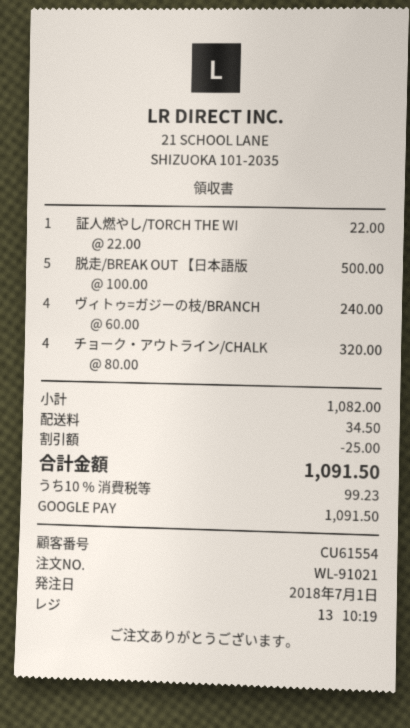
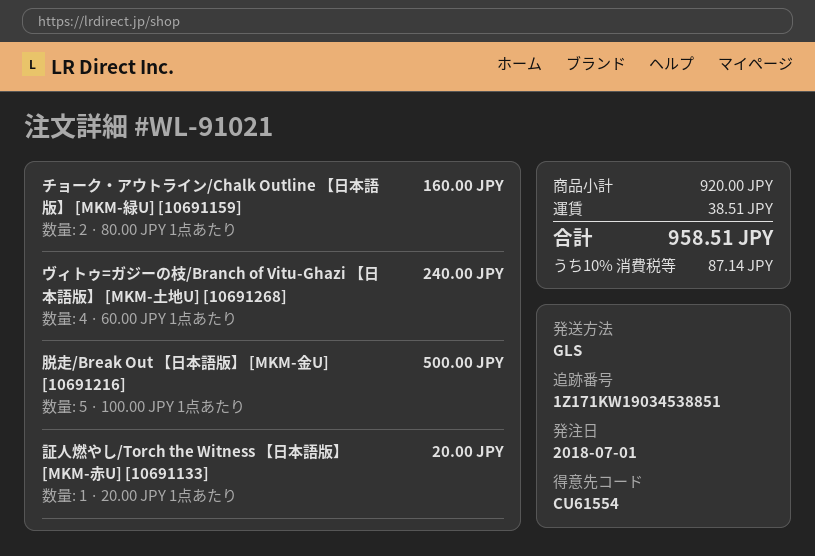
証人燃やし/TORCH THE WI: 1 x 22.00 = 22.00 -> 1 x 20.00 = 20.00
チョーク・アウトライン/CHALK: 4 x 80.00 = 320.00 -> 2 x 80.00 = 160.00
subtotal: 1082.00 -> 920.00
discount: 25.00 -> none
shipping: 34.50 -> 38.51
tax: 10% = 99.23 -> 10% = 87.14
total: 1091.50 -> 958.51

